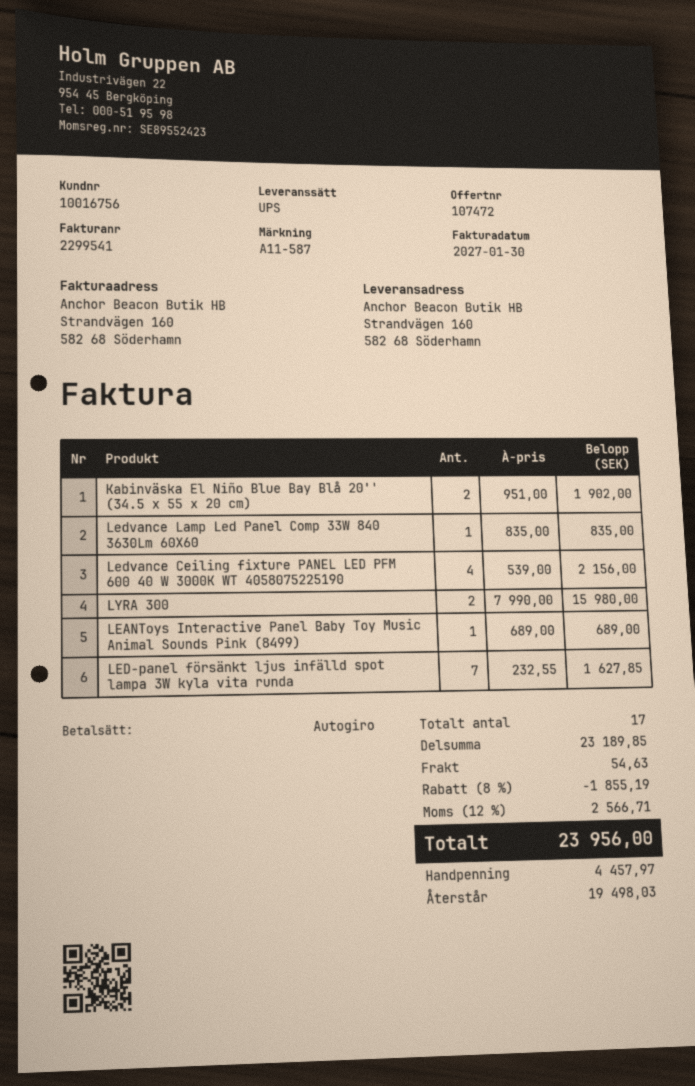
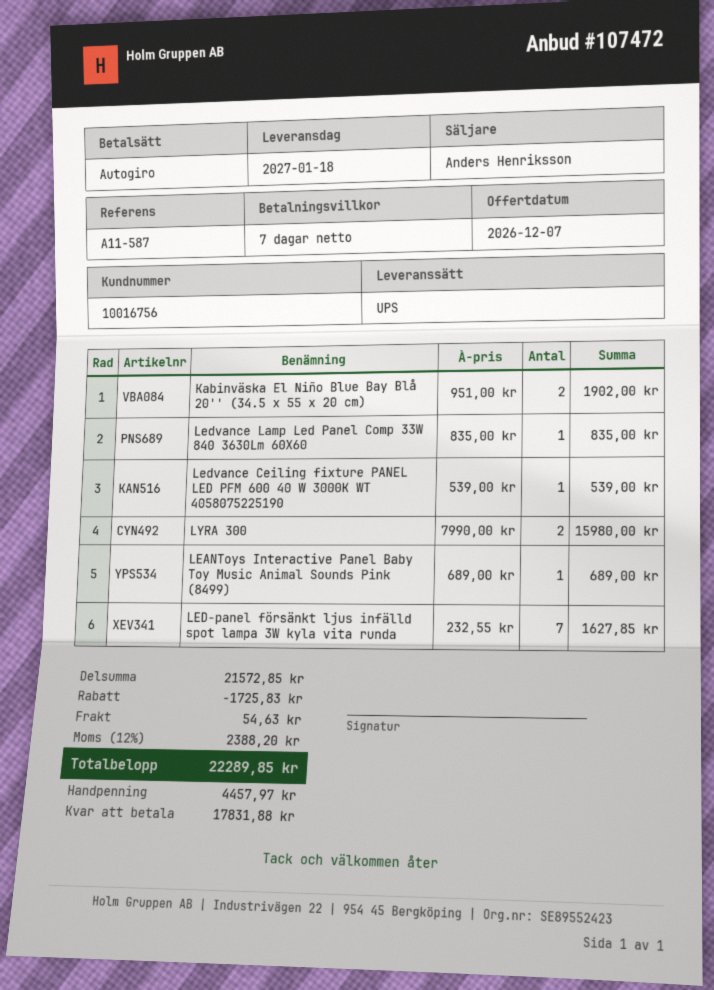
Ledvance Ceiling fixture PANEL LED PFM 600 40 W 3000K WT 4058075225190: 4 x 539.00 = 2156.00 -> 1 x 539.00 = 539.00
subtotal: 23189.85 -> 21572.85
discount: 1855.19 -> 1725.83
tax: 12% = 2566.71 -> 12% = 2388.20
total: 23956.00 -> 22289.85
balance: 19498.03 -> 17831.88

